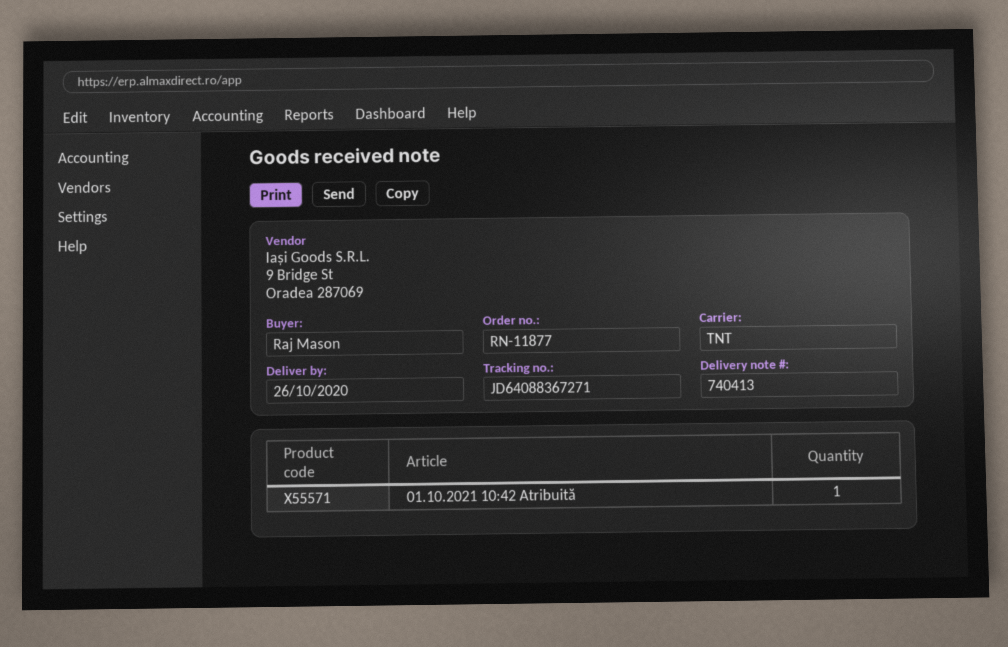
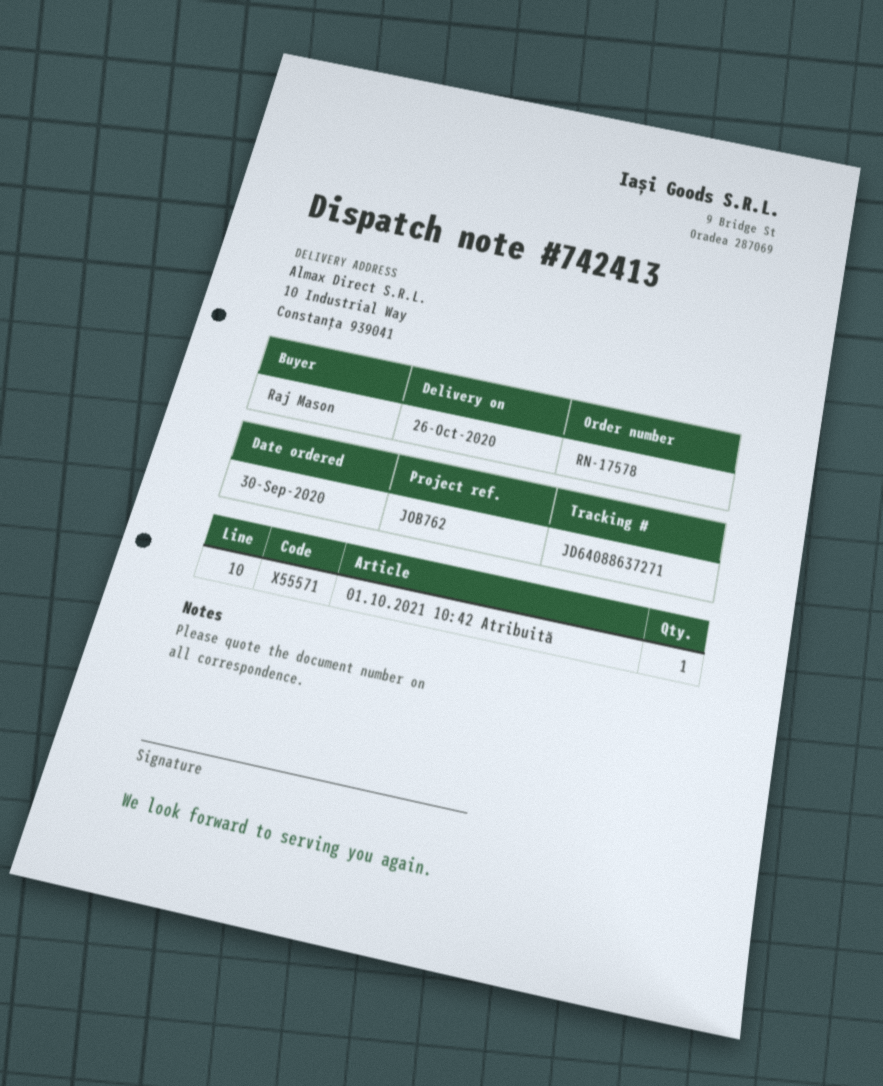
order number: RN-11877 -> RN-17578
delivery note number: 740413 -> 742413
tracking number: JD64088367271 -> JD64088637271

